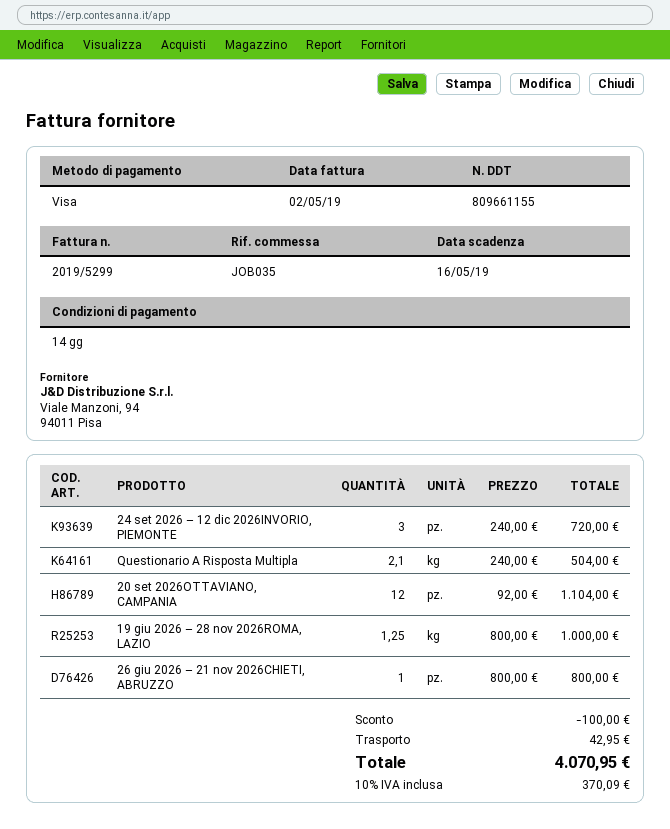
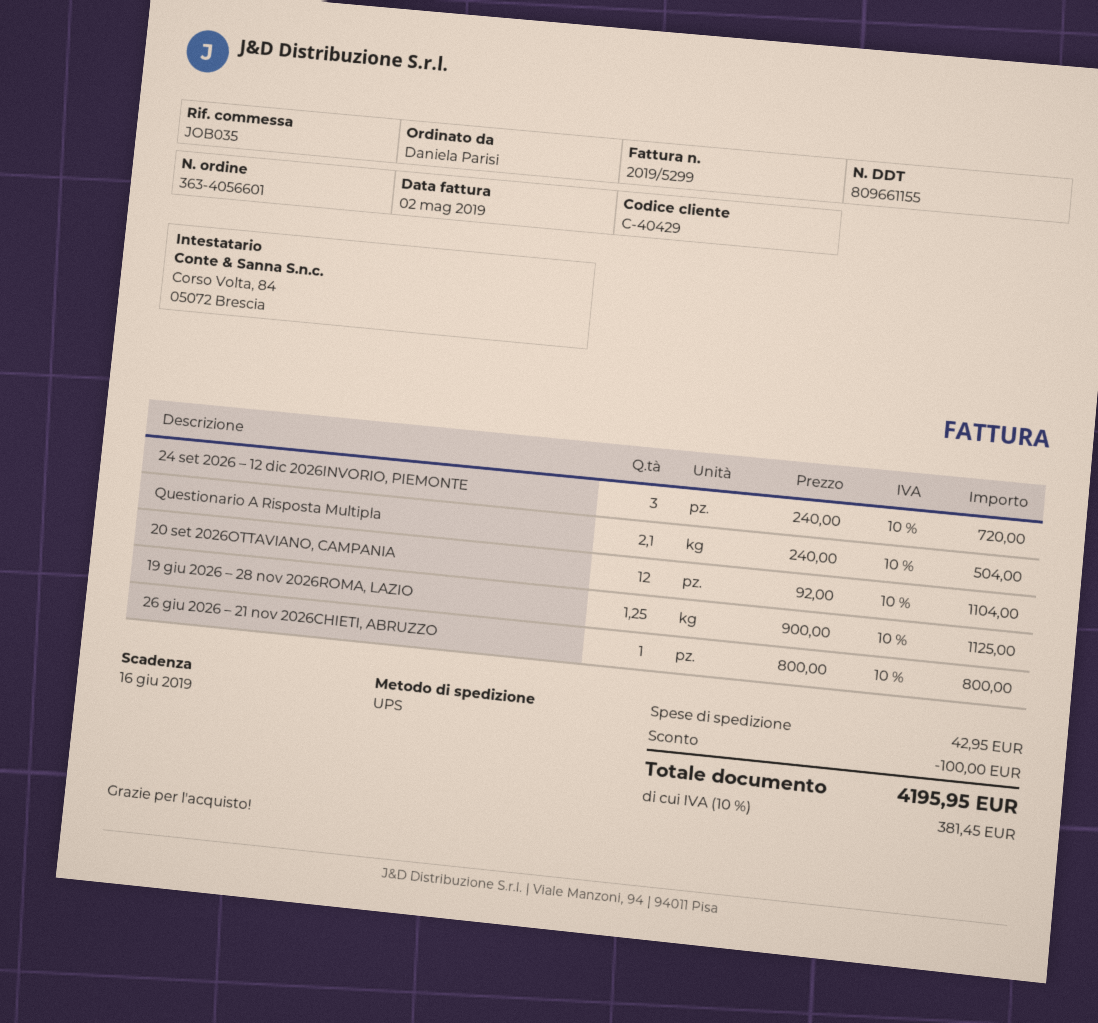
due date: 2019-05-16 -> 2019-06-16
19 giu 2026 – 28 nov 2026ROMA, LAZIO: 1.25 x 800.00 = 1000.00 -> 1.25 x 900.00 = 1125.00
tax: 10% = 370.09 -> 10% = 381.45
total: 4070.95 -> 4195.95

